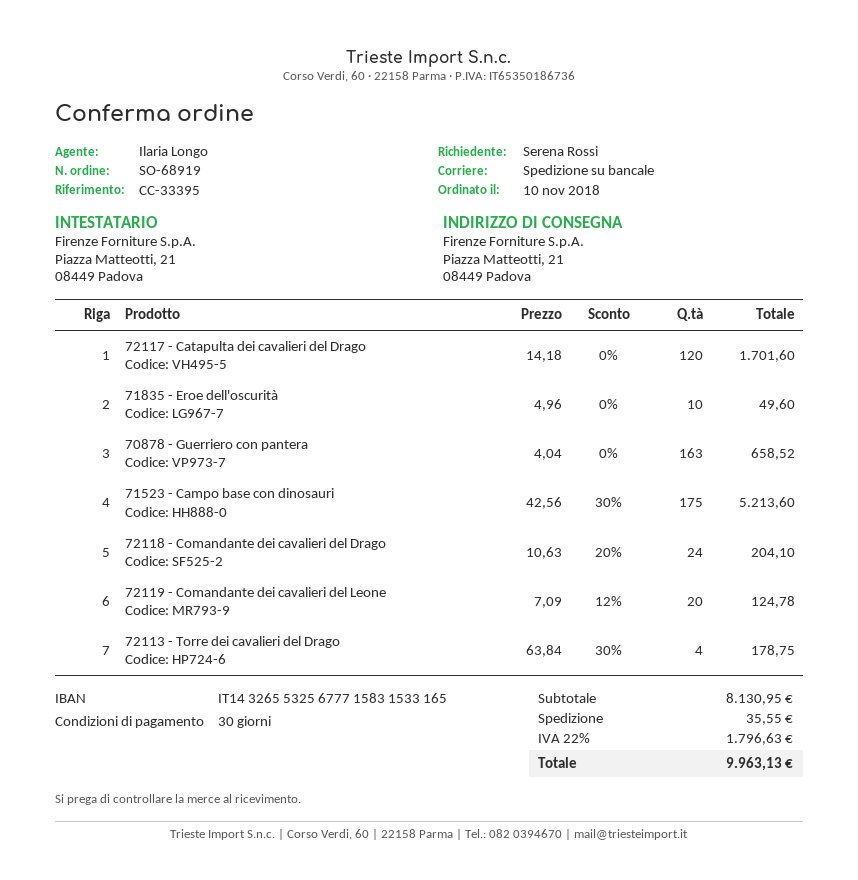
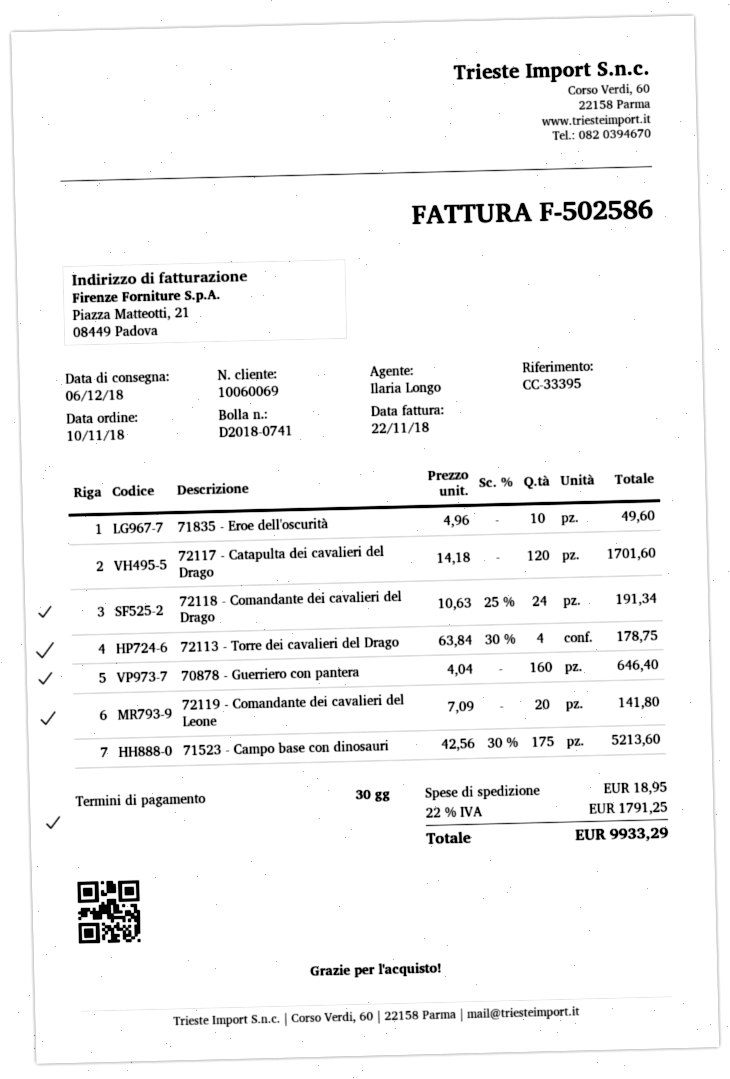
70878 - Guerriero con pantera: 163 x 4.04 = 658.52 -> 160 x 4.04 = 646.40
72118 - Comandante dei cavalieri del Drago: 24 x 10.63 - 20% = 204.10 -> 24 x 10.63 - 25% = 191.34
72119 - Comandante dei cavalieri del Leone: 20 x 7.09 - 12% = 124.78 -> 20 x 7.09 = 141.80
shipping: 35.55 -> 18.95
tax: 22% = 1796.63 -> 22% = 1791.25
total: 9963.13 -> 9933.29

